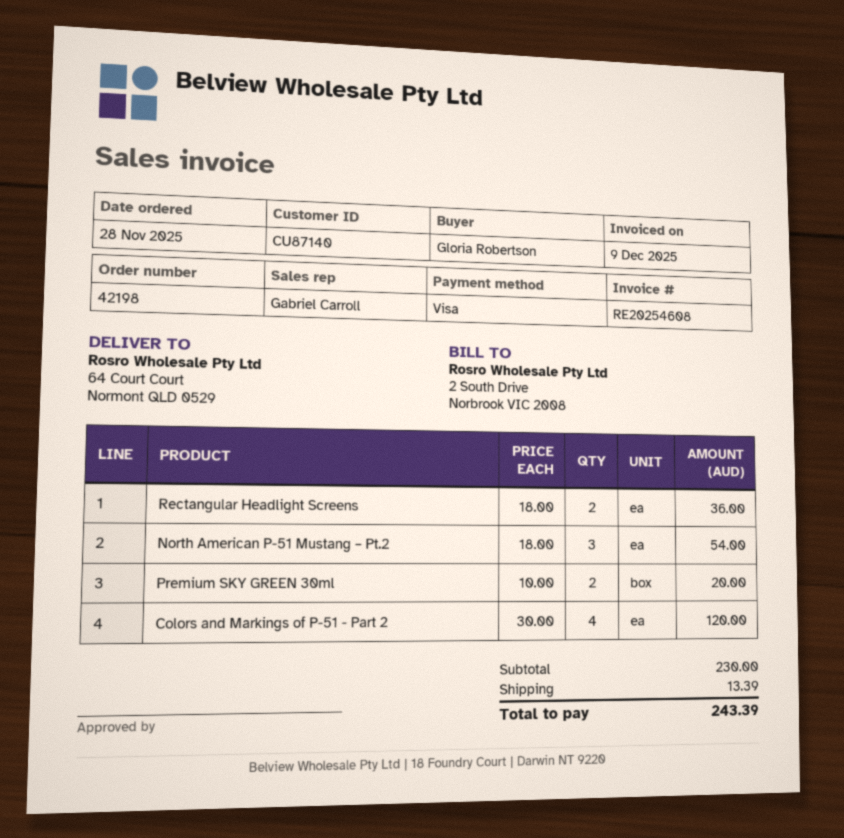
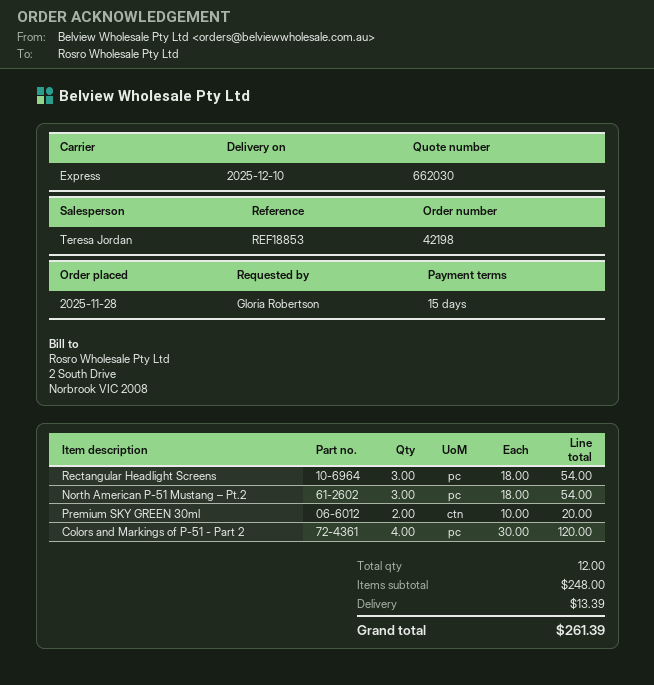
sales rep: Gabriel Carroll -> Teresa Jordan
Rectangular Headlight Screens: 2 x 18.00 = 36.00 -> 3 x 18.00 = 54.00
subtotal: 230.00 -> 248.00
total: 243.39 -> 261.39

